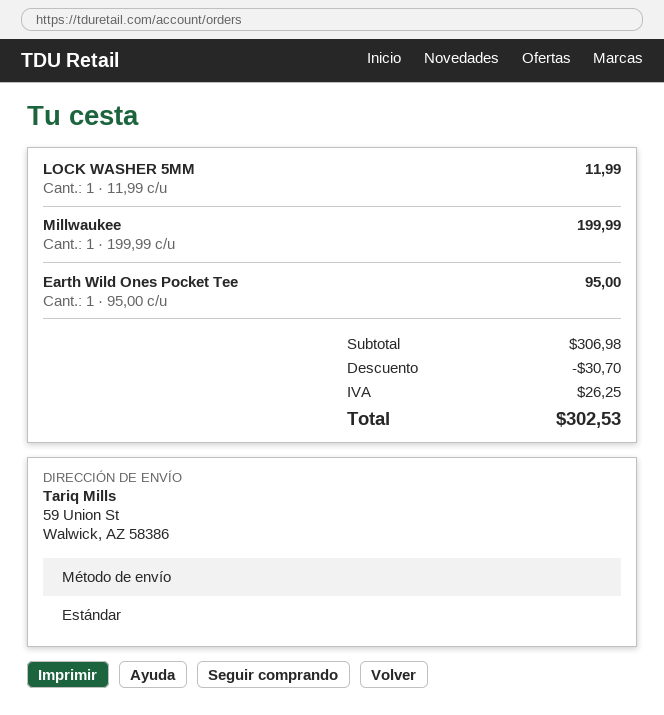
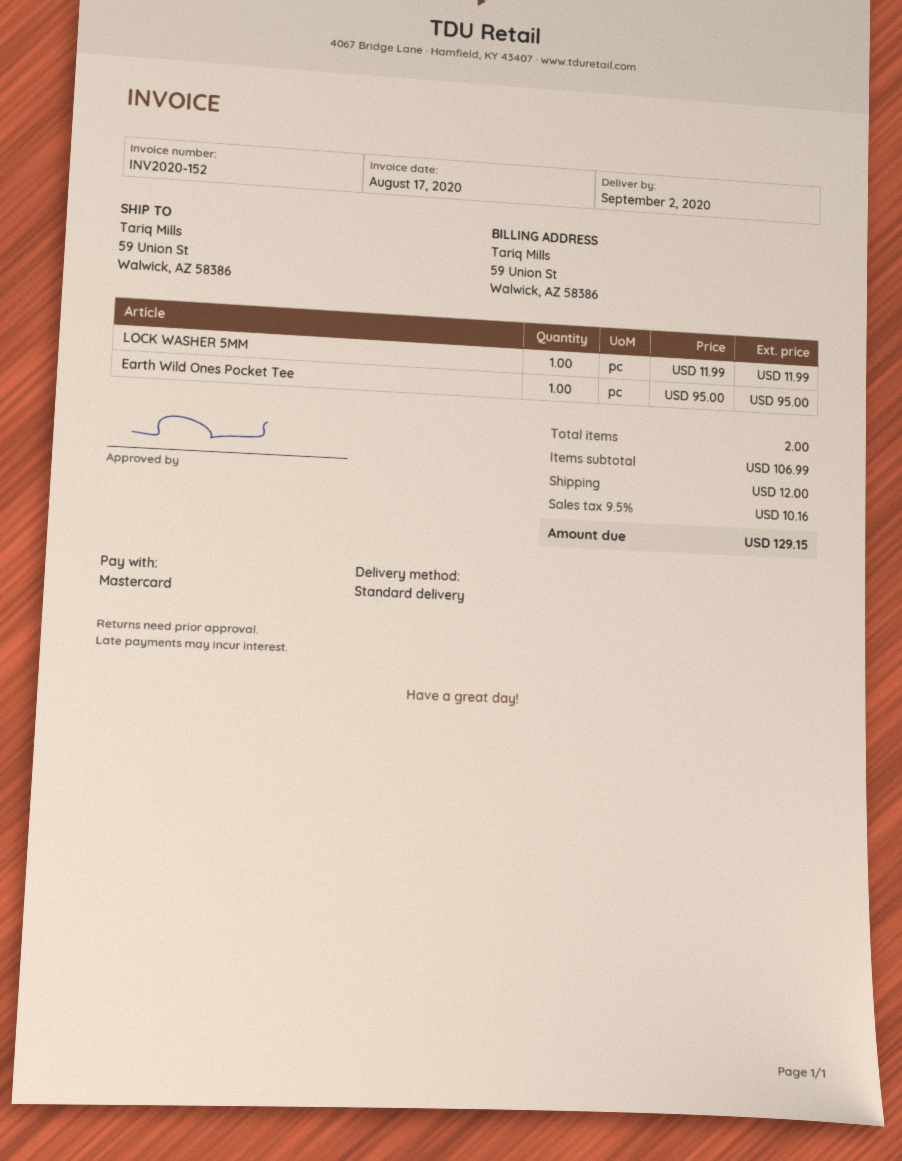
Millwaukee: 1 x 199.99 = 199.99 -> none
subtotal: 306.98 -> 106.99
discount: 30.70 -> none
shipping: none -> 12.00
tax: 26.25 -> 10.16
total: 302.53 -> 129.15

